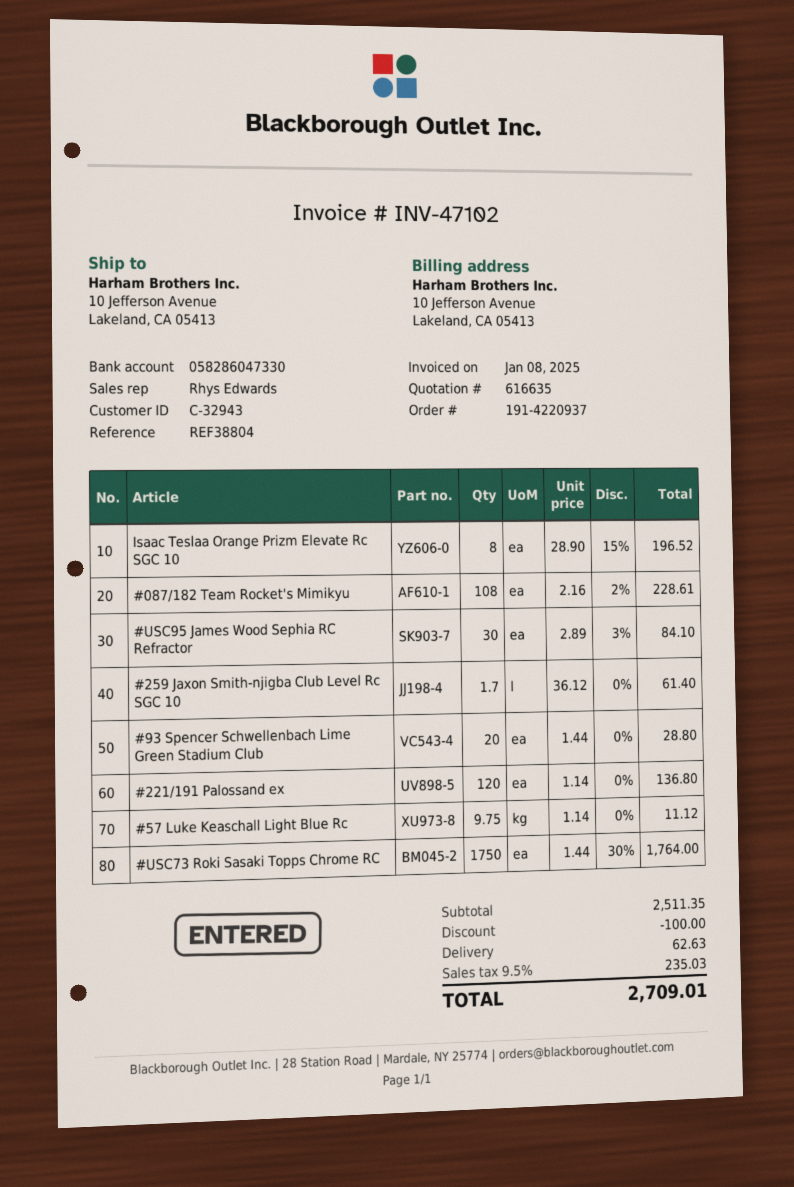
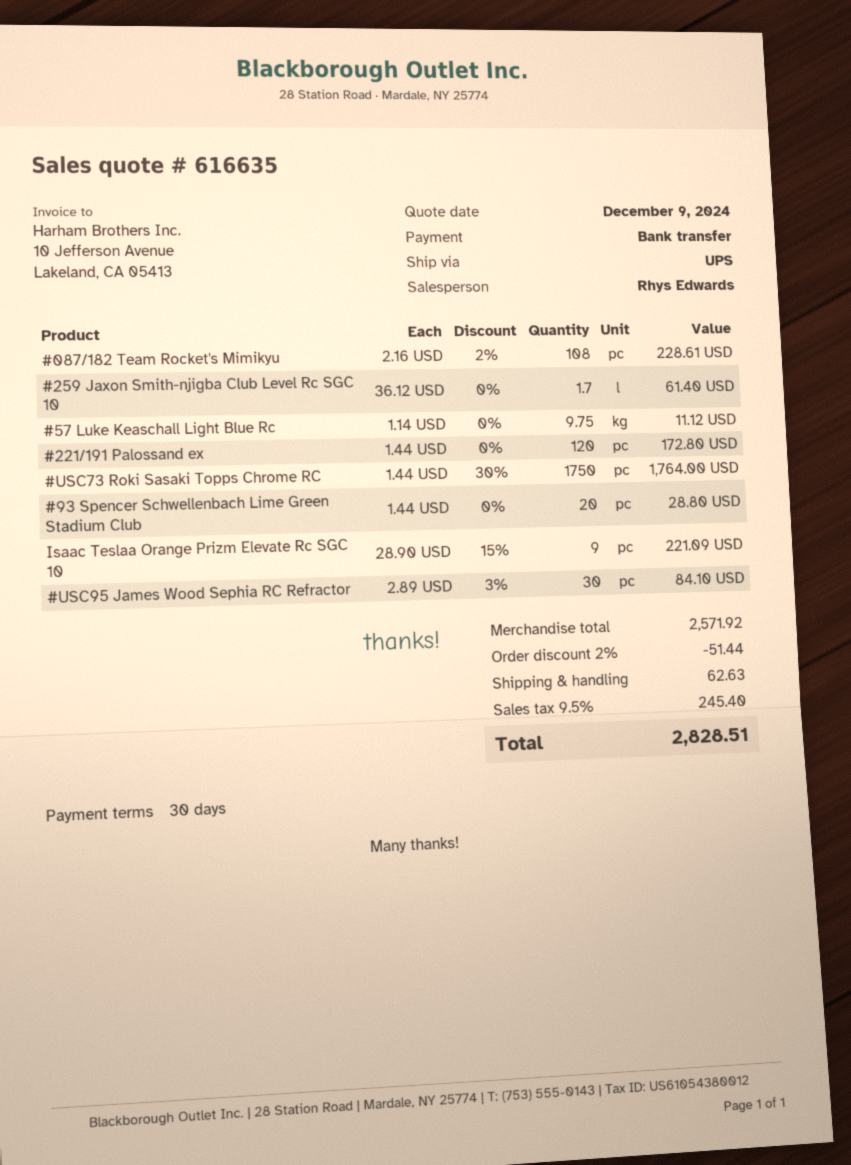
Isaac Teslaa Orange Prizm Elevate Rc SGC 10: 8 x 28.90 - 15% = 196.52 -> 9 x 28.90 - 15% = 221.09
#221/191 Palossand ex: 120 x 1.14 = 136.80 -> 120 x 1.44 = 172.80
subtotal: 2511.35 -> 2571.92
discount: 100.00 -> 51.44
tax: 9.5% = 235.03 -> 9.5% = 245.40
total: 2709.01 -> 2828.51

